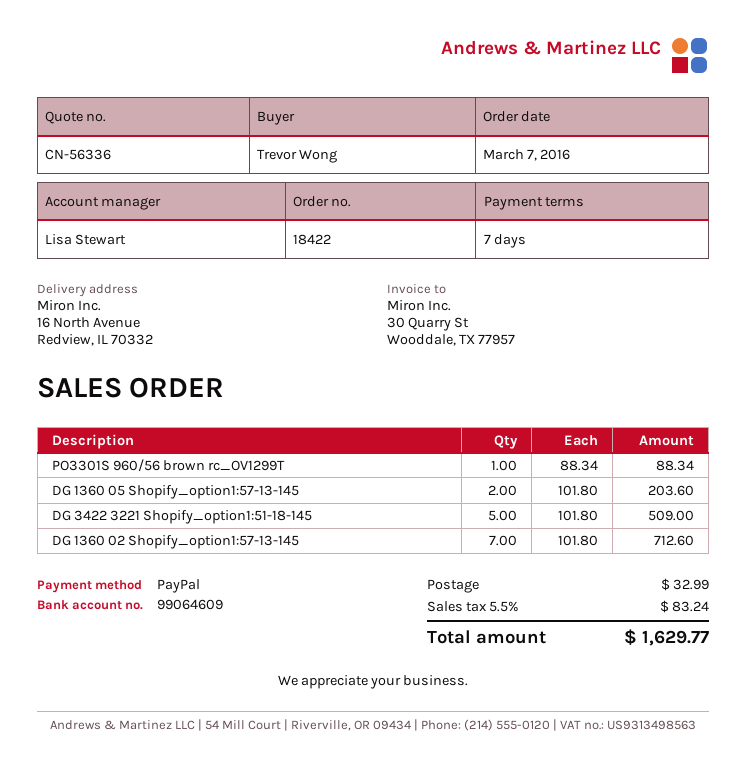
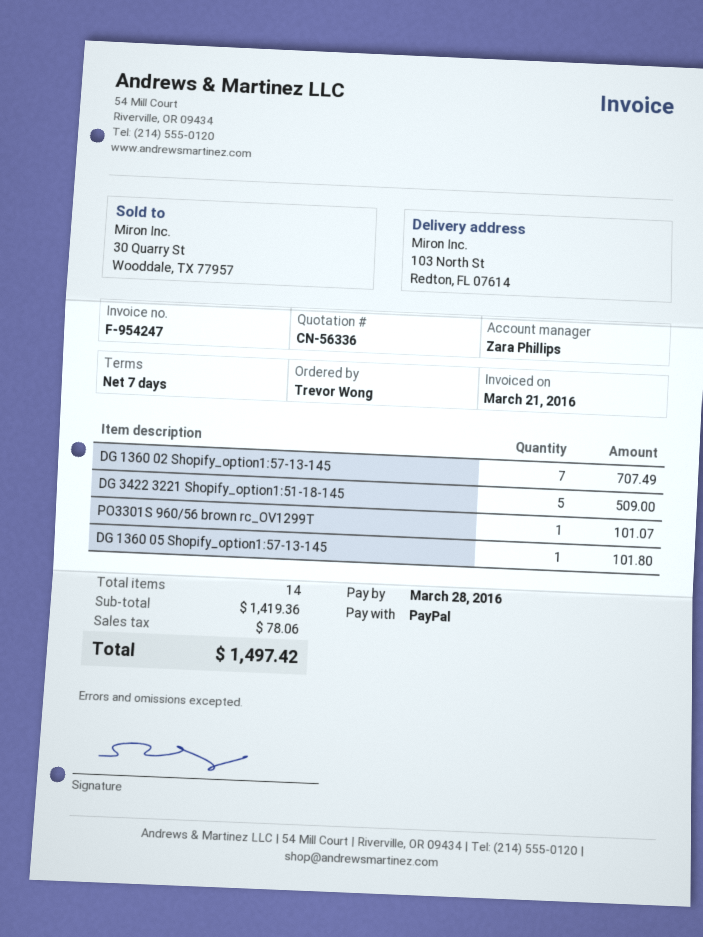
sales rep: Lisa Stewart -> Zara Phillips
ship to: 16 North Avenue, Redview, IL 70332 -> 103 North St, Redton, FL 07614
PO3301S 960/56 brown rc_OV1299T: 1 for 88.34 -> 1 for 101.07
DG 1360 05 Shopify_option1:57-13-145: 2 for 203.60 -> 1 for 101.80
DG 1360 02 Shopify_option1:57-13-145: 7 for 712.60 -> 7 for 707.49
shipping: 32.99 -> none
tax: 83.24 -> 78.06
total: 1629.77 -> 1497.42

